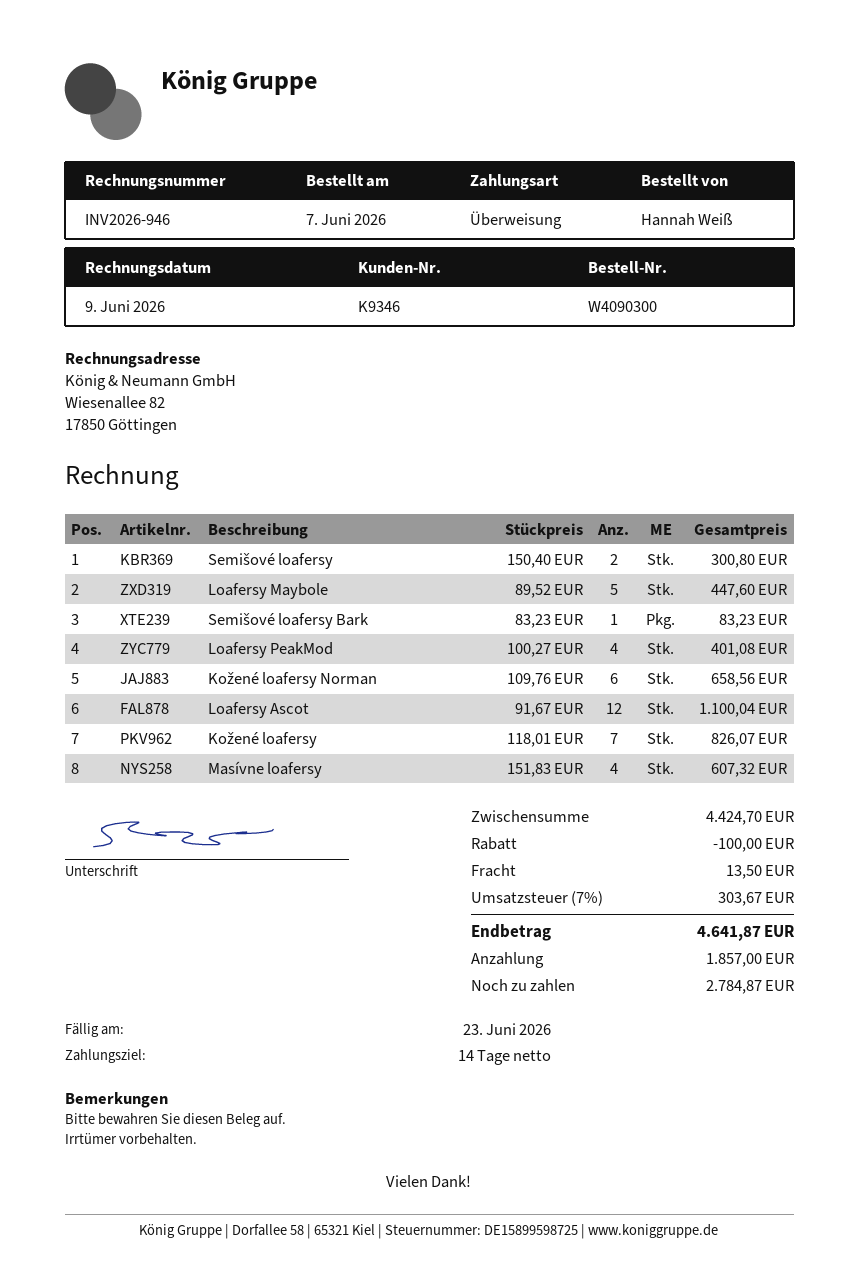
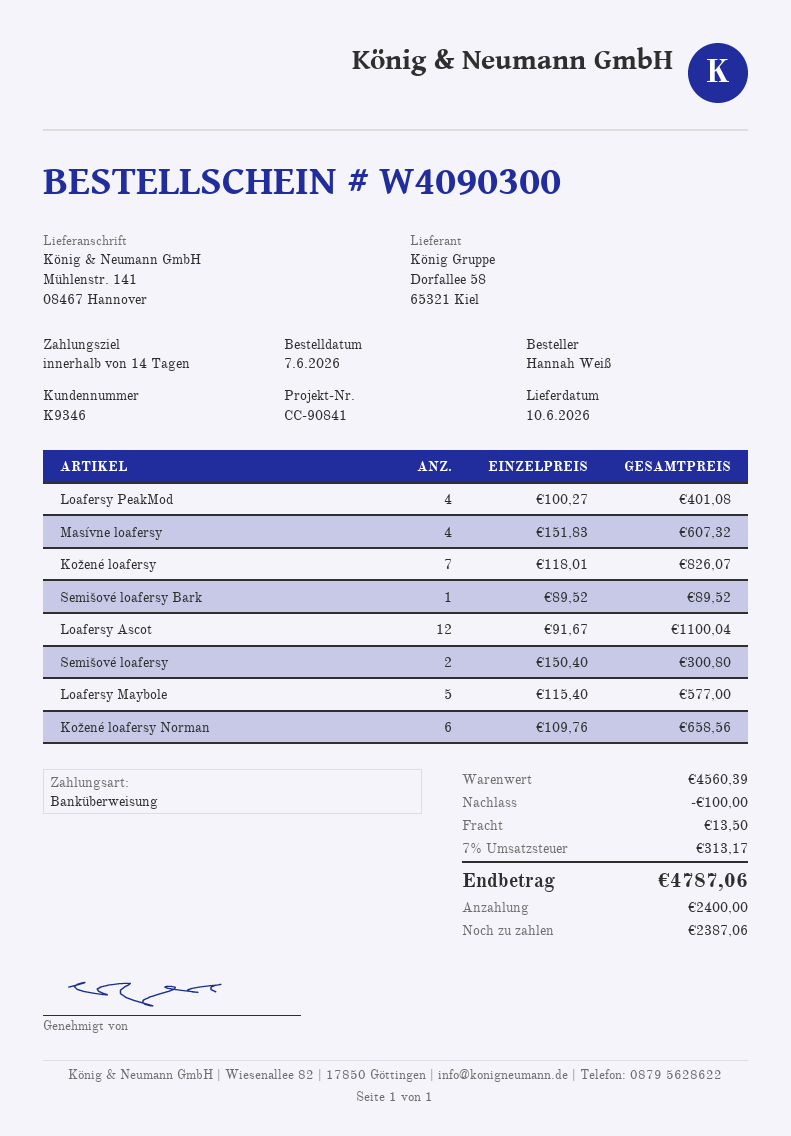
Loafersy Maybole: 5 x 89.52 = 447.60 -> 5 x 115.40 = 577.00
Semišové loafersy Bark: 1 x 83.23 = 83.23 -> 1 x 89.52 = 89.52
subtotal: 4424.70 -> 4560.39
tax: 7% = 303.67 -> 7% = 313.17
total: 4641.87 -> 4787.06
deposit: 1857.00 -> 2400.00
balance: 2784.87 -> 2387.06

